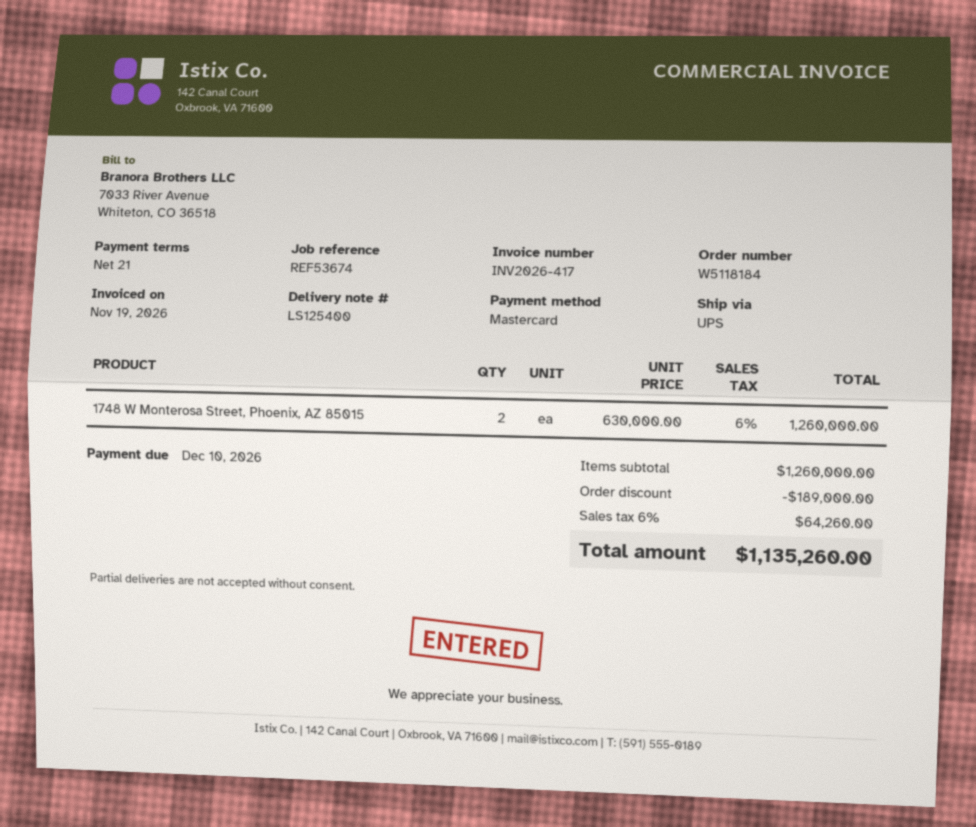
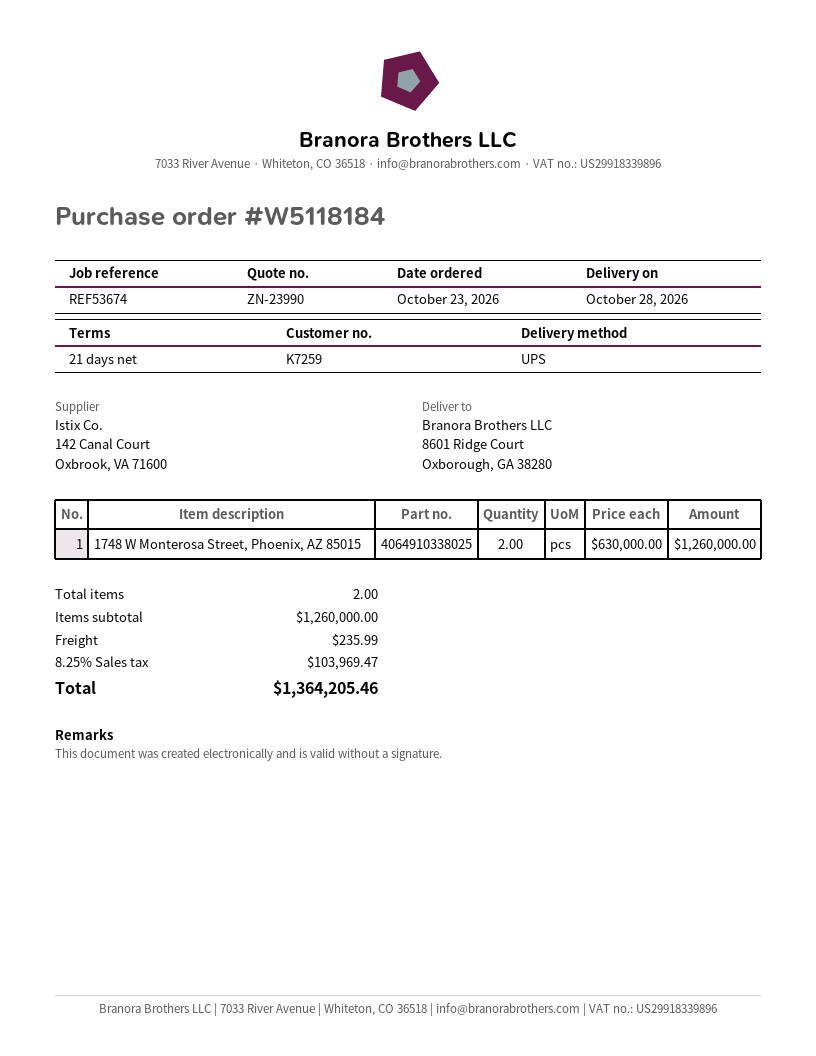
discount: 189000.00 -> none
shipping: none -> 235.99
tax: 6% = 64260.00 -> 8.25% = 103969.47
total: 1135260.00 -> 1364205.46

